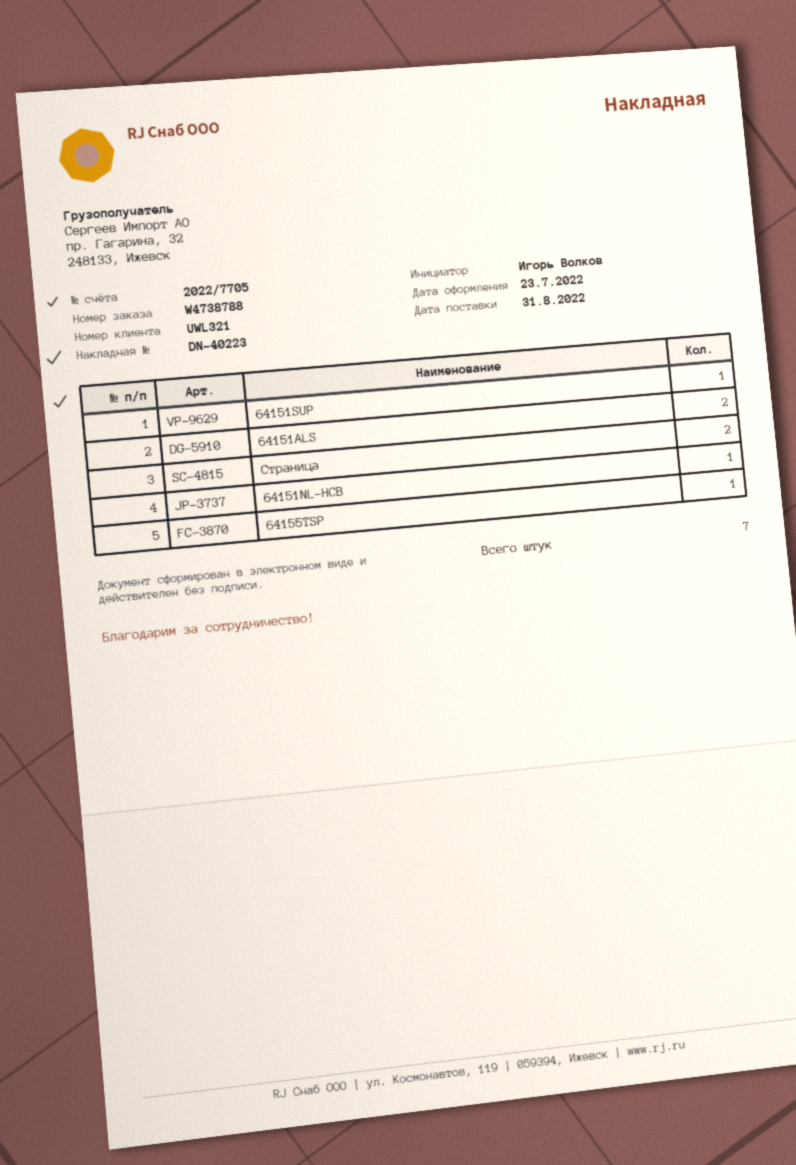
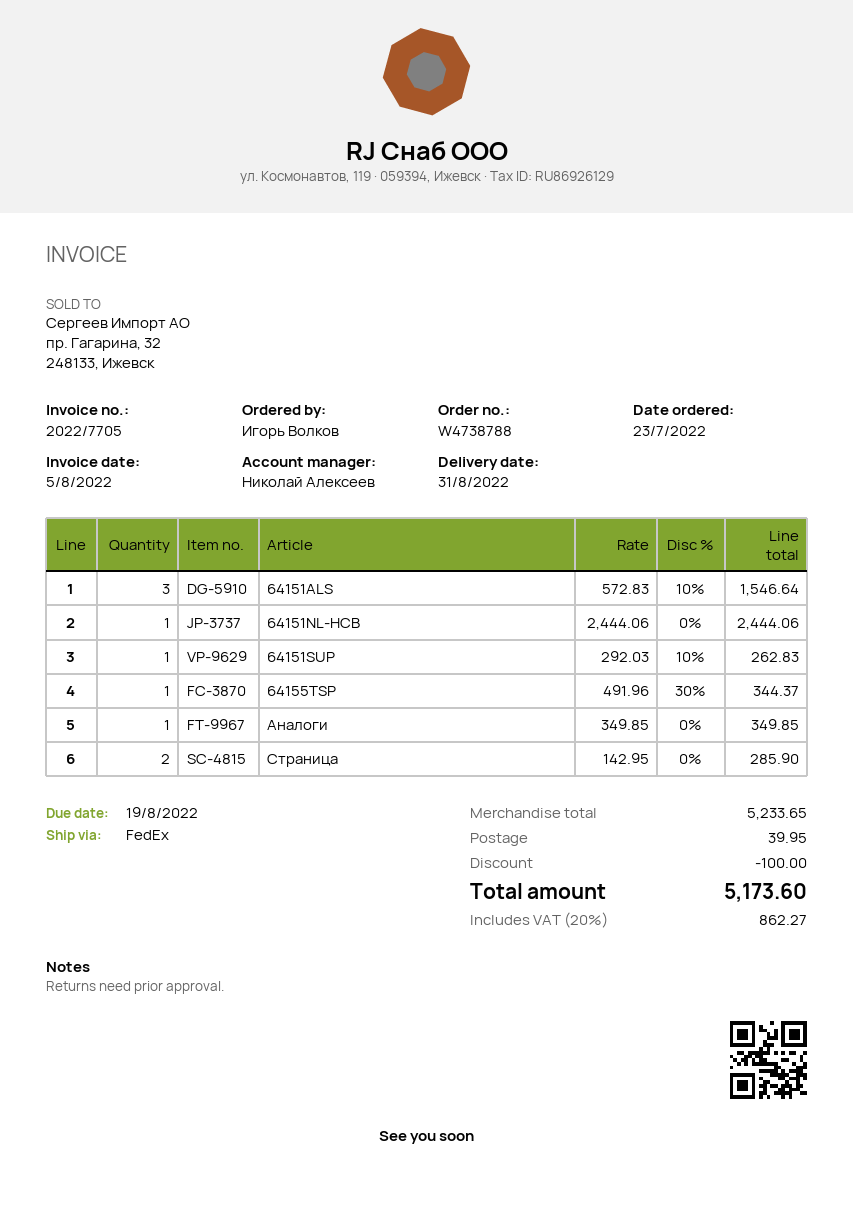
64151ALS: 2 -> 3
Аналоги: none -> 1

